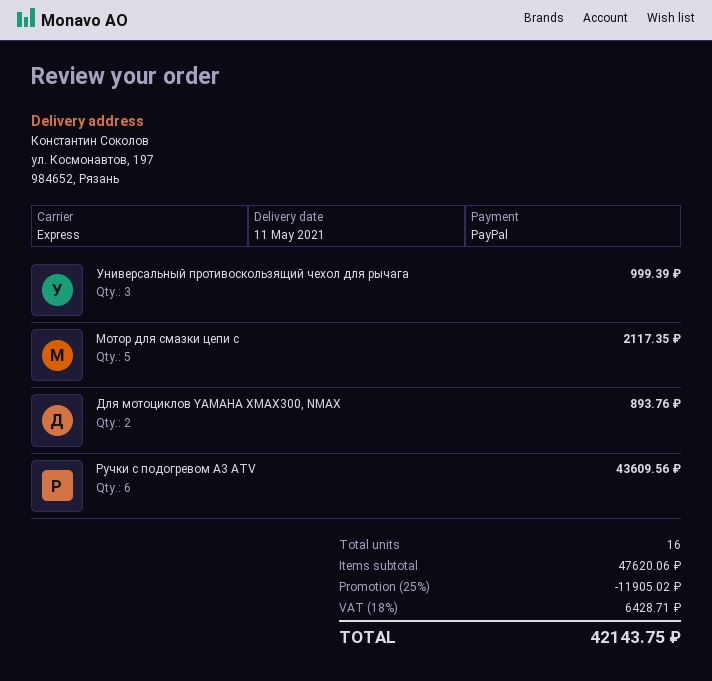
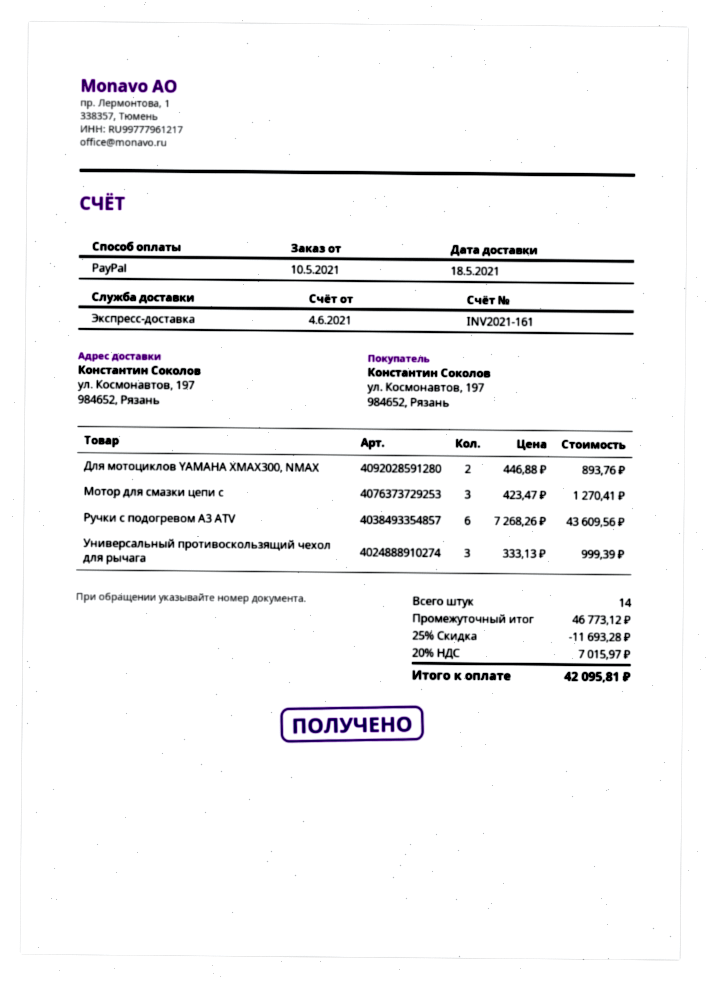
delivery date: 2021-05-11 -> 2021-05-18
Мотор для смазки цепи с: 5 for 2117.35 -> 3 for 1270.41
total quantity: 16 -> 14
subtotal: 47620.06 -> 46773.12
discount: 25% = 11905.02 -> 25% = 11693.28
tax: 18% = 6428.71 -> 20% = 7015.97
total: 42143.75 -> 42095.81

